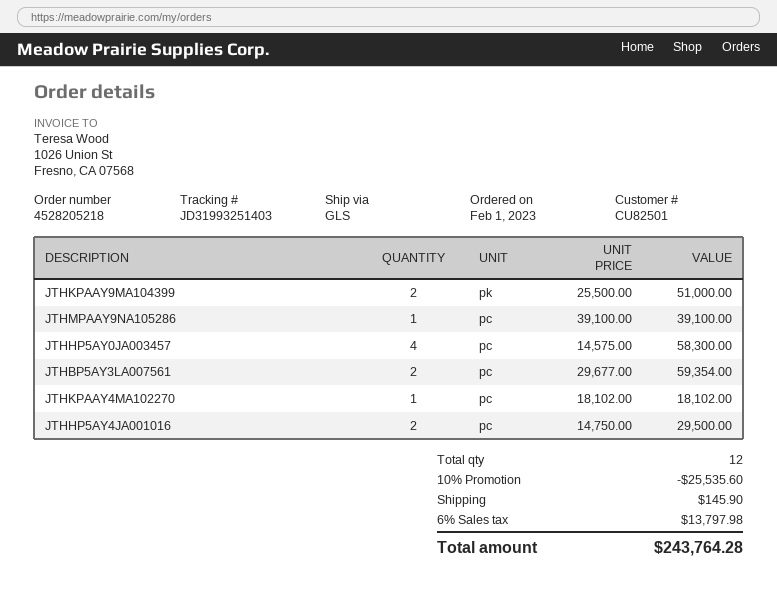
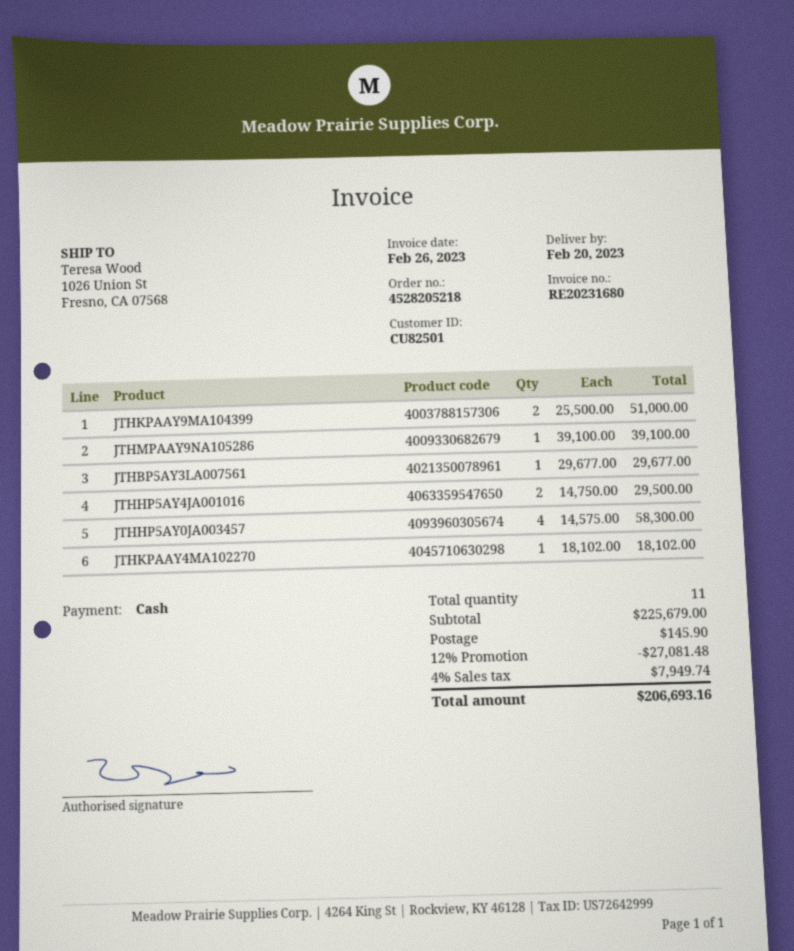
JTHBP5AY3LA007561: 2 x 29677.00 = 59354.00 -> 1 x 29677.00 = 29677.00
total quantity: 12 -> 11
discount: 10% = 25535.60 -> 12% = 27081.48
tax: 6% = 13797.98 -> 4% = 7949.74
total: 243764.28 -> 206693.16

